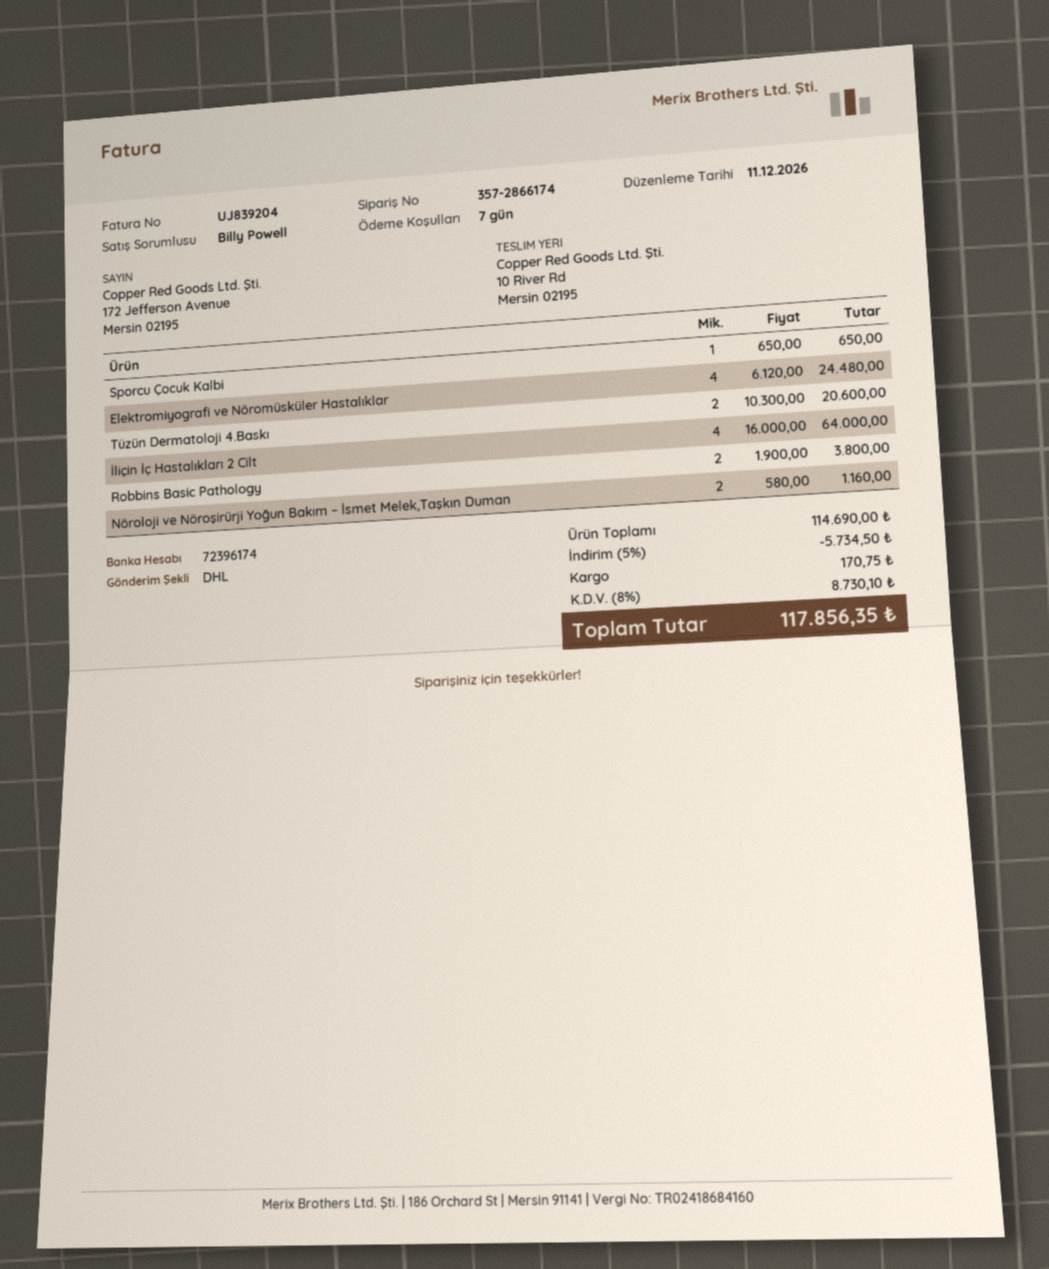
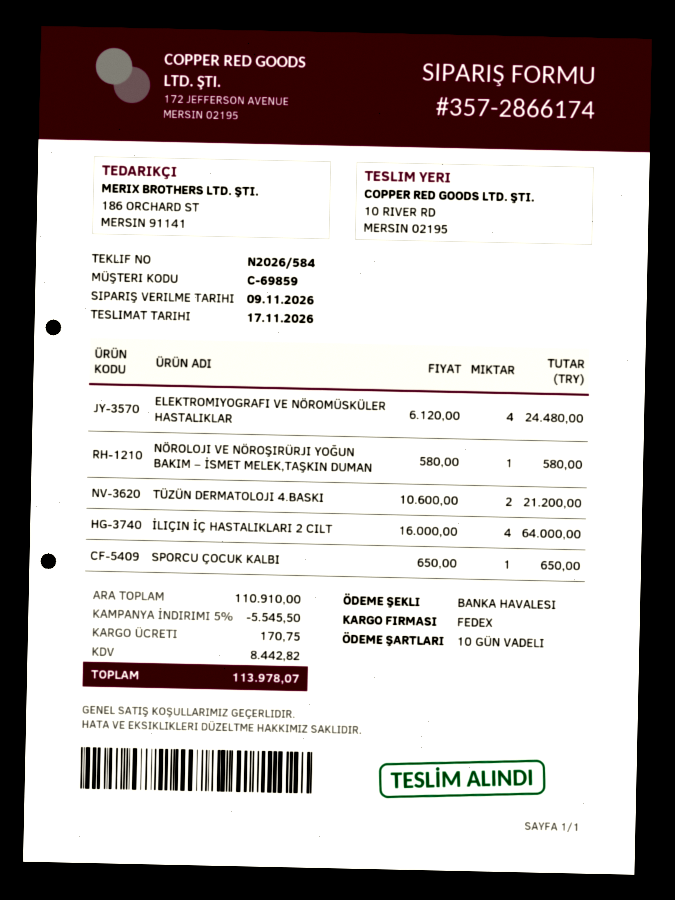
payment terms: 7 days -> 10 days
shipping method: DHL -> FedEx
Tüzün Dermatoloji 4.Baskı: 2 x 10300.00 = 20600.00 -> 2 x 10600.00 = 21200.00
Robbins Basic Pathology: 2 x 1900.00 = 3800.00 -> none
Nöroloji ve Nöroşirürji Yoğun Bakım – İsmet Melek,Taşkın Duman: 2 x 580.00 = 1160.00 -> 1 x 580.00 = 580.00
subtotal: 114690.00 -> 110910.00
discount: 5% = 5734.50 -> 5% = 5545.50
tax: 8730.10 -> 8442.82
total: 117856.35 -> 113978.07

